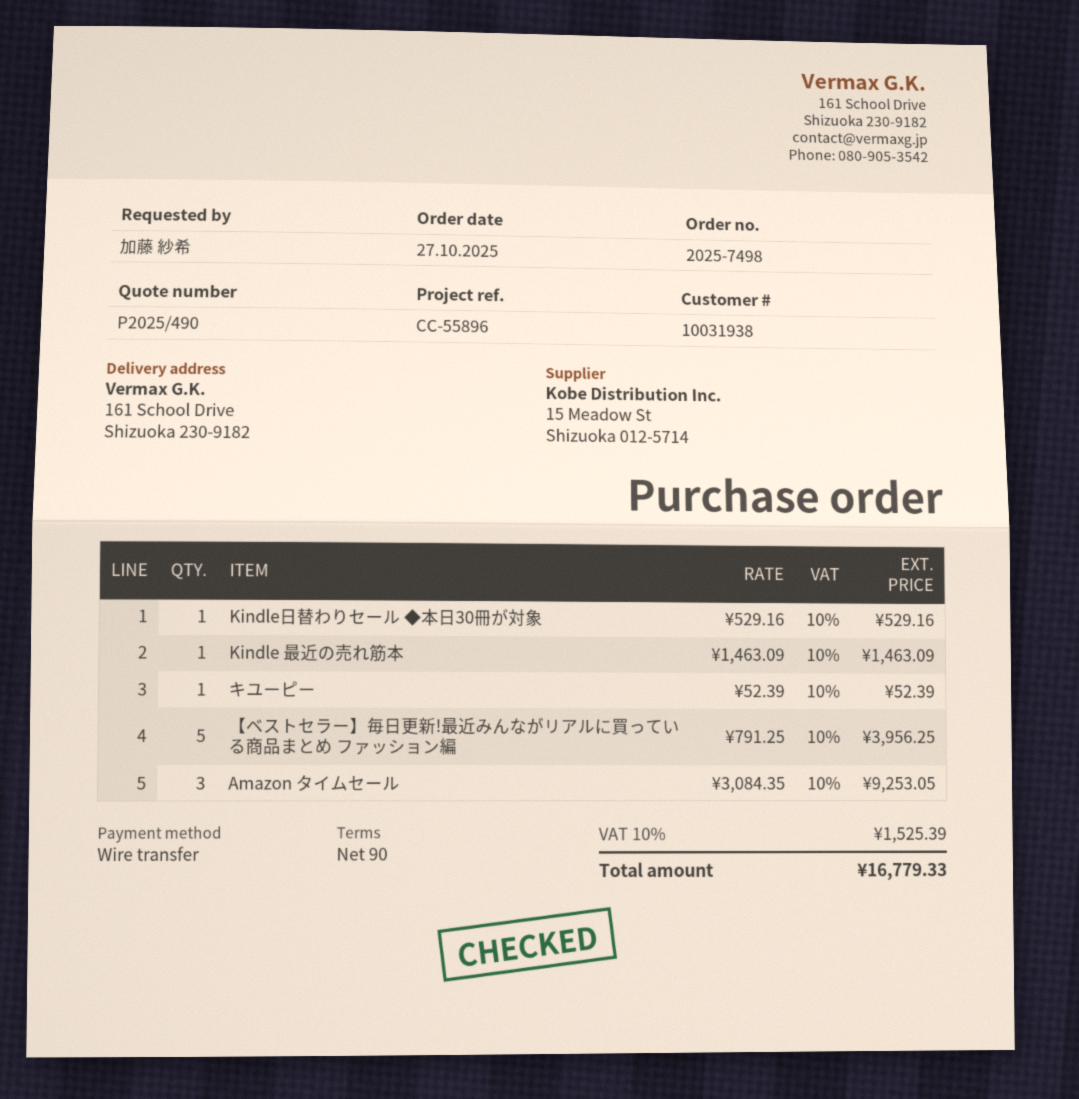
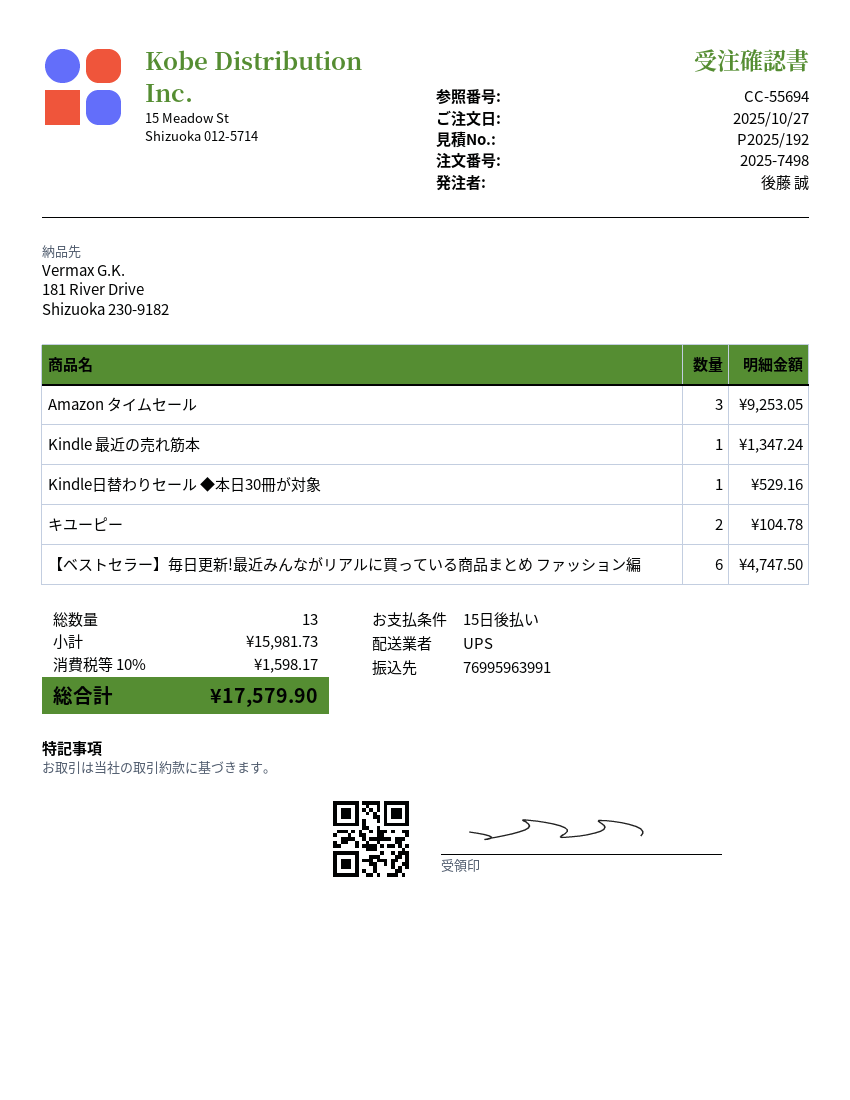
quote number: P2025/490 -> P2025/192
payment terms: 90 days -> 15 days
reference: CC-55896 -> CC-55694
ordered by: 加藤 紗希 -> 後藤 誠
ship to: 161 School Drive, Shizuoka 230-9182 -> 181 River Drive, Shizuoka 230-9182
Kindle 最近の売れ筋本: 1 for 1463.09 -> 1 for 1347.24
キユーピー: 1 for 52.39 -> 2 for 104.78
【ベストセラー】毎日更新!最近みんながリアルに買っている商品まとめ ファッション編: 5 for 3956.25 -> 6 for 4747.50
tax: 10% = 1525.39 -> 10% = 1598.17
total: 16779.33 -> 17579.90

